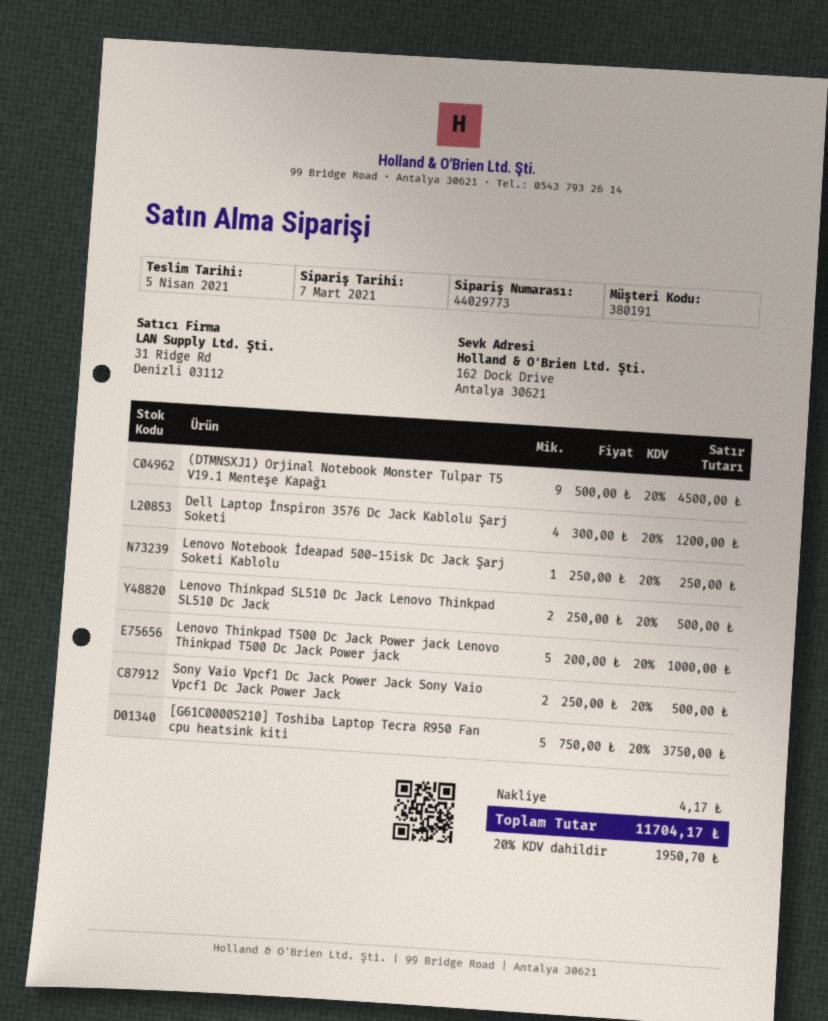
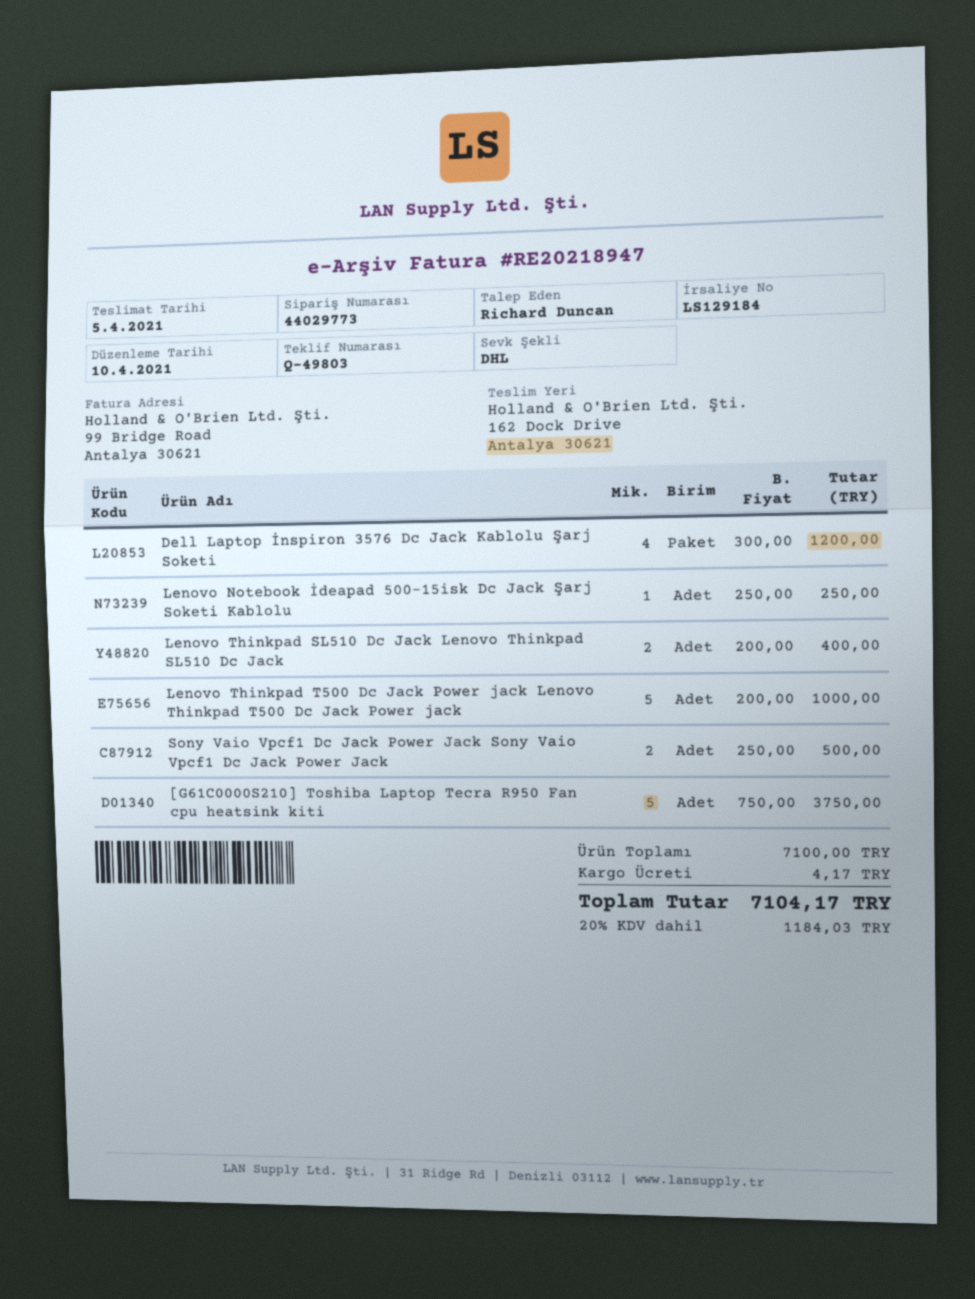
(DTMNSXJ1) Orjinal Notebook Monster Tulpar T5 V19.1 Menteşe Kapağı: 9 x 500.00 = 4500.00 -> none
Lenovo Thinkpad SL510 Dc Jack Lenovo Thinkpad SL510 Dc Jack: 2 x 250.00 = 500.00 -> 2 x 200.00 = 400.00
tax: 20% = 1950.70 -> 20% = 1184.03
total: 11704.17 -> 7104.17

